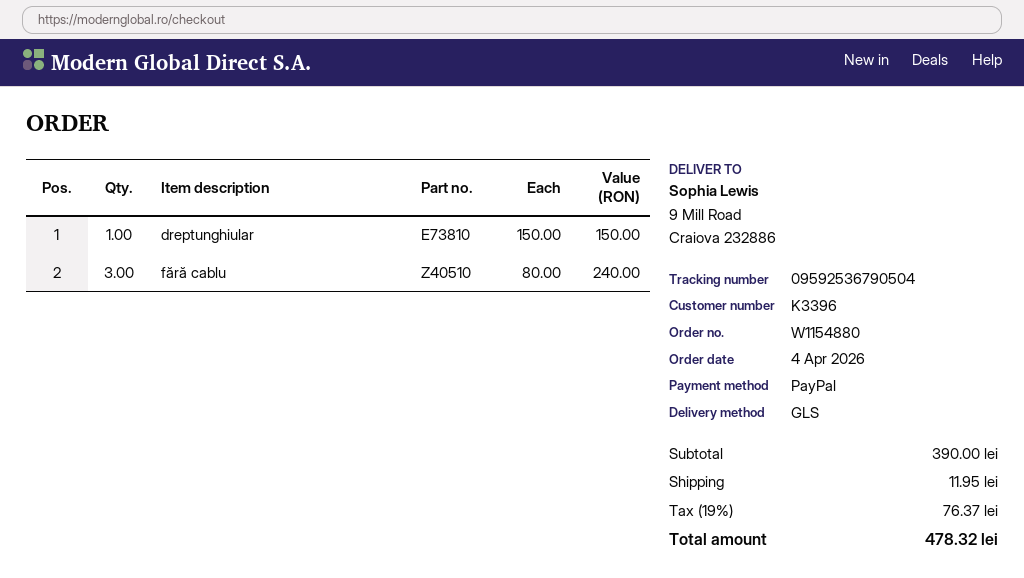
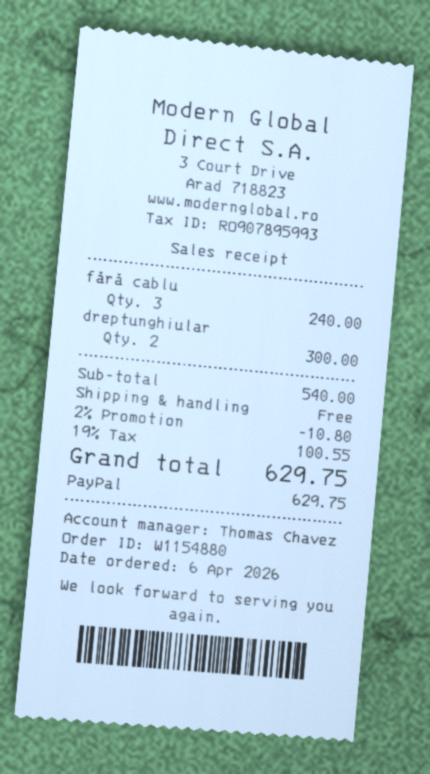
order date: 2026-04-04 -> 2026-04-06
dreptunghiular: 1 for 150.00 -> 2 for 300.00
subtotal: 390.00 -> 540.00
discount: none -> 2% = 10.80
shipping: 11.95 -> 0.00
tax: 19% = 76.37 -> 19% = 100.55
total: 478.32 -> 629.75

